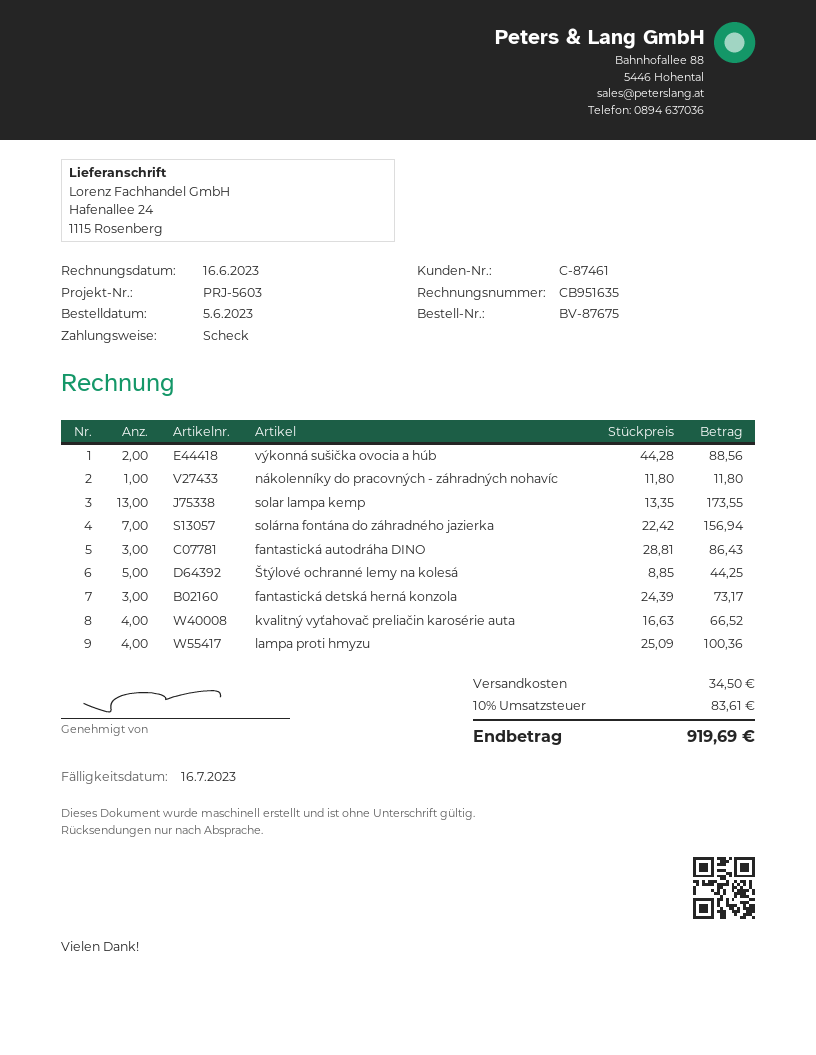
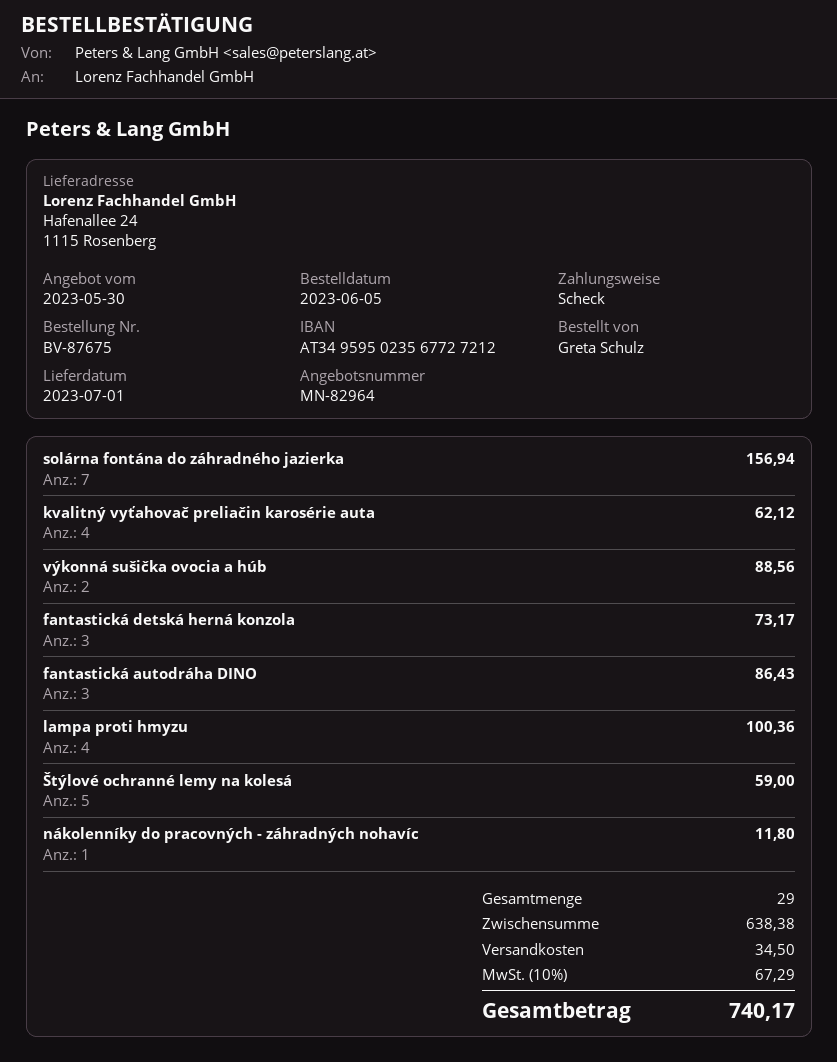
solar lampa kemp: 13 for 173.55 -> none
Štýlové ochranné lemy na kolesá: 5 for 44.25 -> 5 for 59.00
kvalitný vyťahovač preliačin karosérie auta: 4 for 66.52 -> 4 for 62.12
tax: 10% = 83.61 -> 10% = 67.29
total: 919.69 -> 740.17

